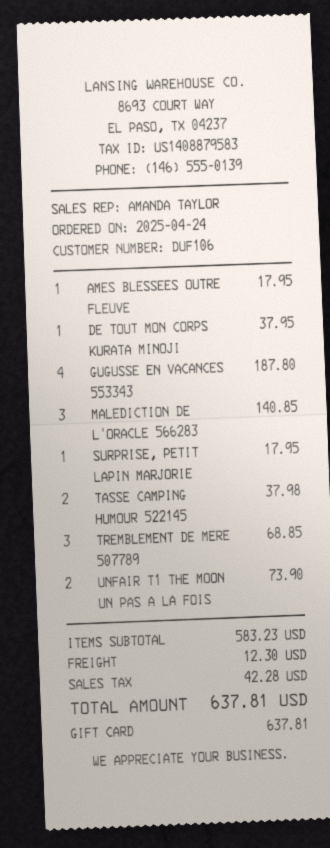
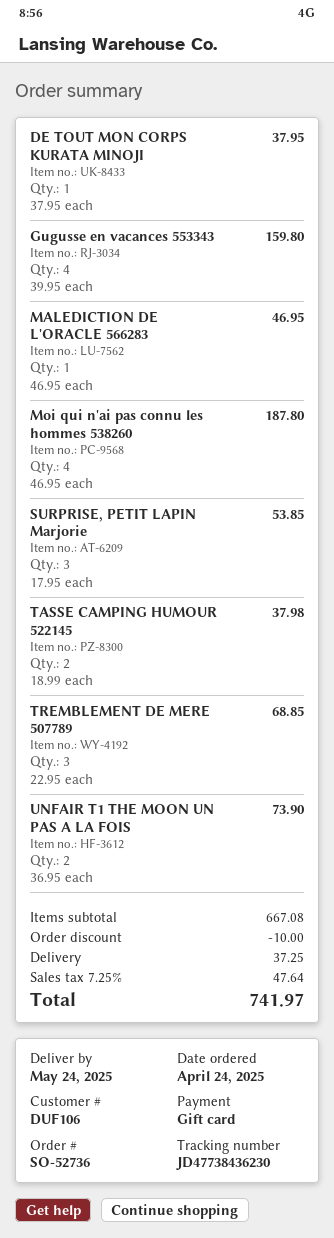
AMES BLESSEES OUTRE FLEUVE: 1 for 17.95 -> none
GUGUSSE EN VACANCES 553343: 4 for 187.80 -> 4 for 159.80
MALEDICTION DE L'ORACLE 566283: 3 for 140.85 -> 1 for 46.95
SURPRISE, PETIT LAPIN MARJORIE: 1 for 17.95 -> 3 for 53.85
Moi qui n'ai pas connu les hommes 538260: none -> 4 for 187.80
subtotal: 583.23 -> 667.08
discount: none -> 10.00
shipping: 12.30 -> 37.25
tax: 42.28 -> 47.64
total: 637.81 -> 741.97

